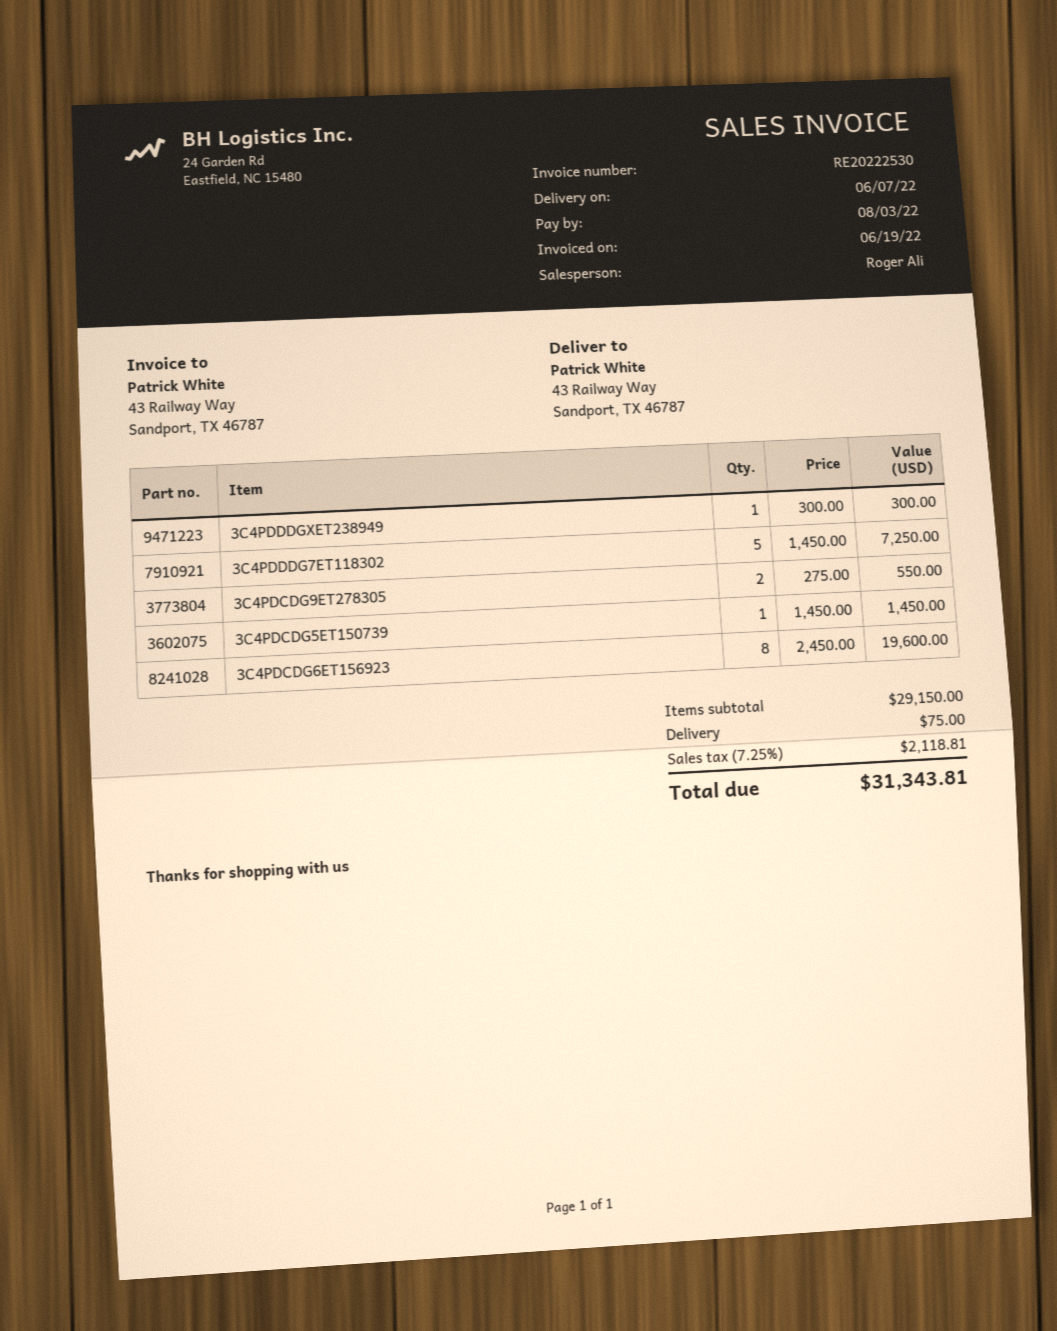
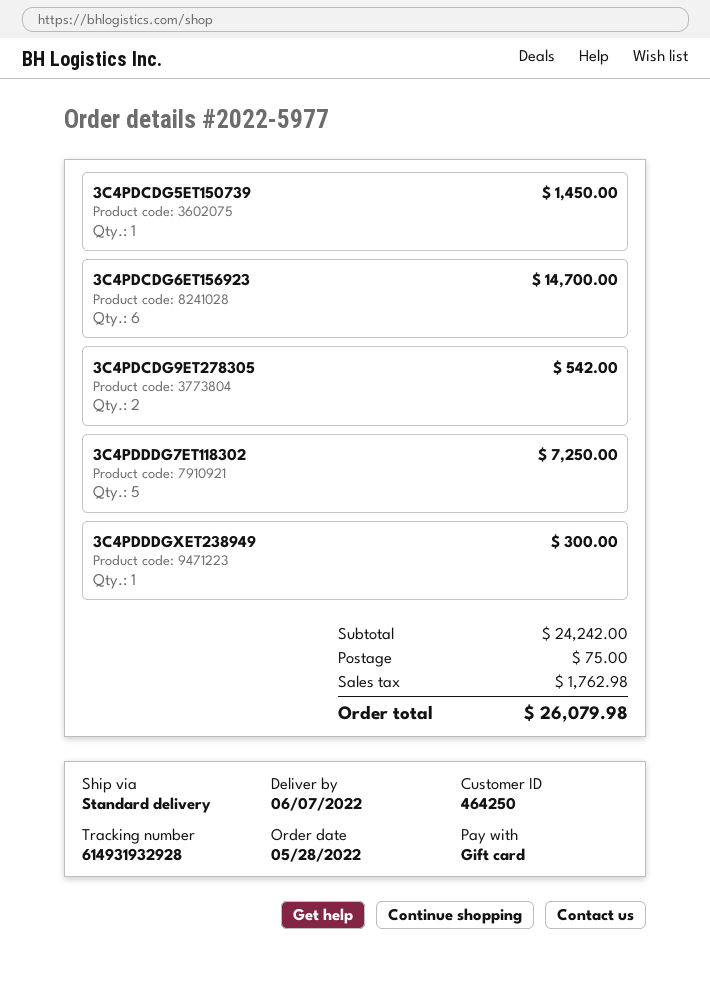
3C4PDCDG9ET278305: 2 for 550.00 -> 2 for 542.00
3C4PDCDG6ET156923: 8 for 19600.00 -> 6 for 14700.00
subtotal: 29150.00 -> 24242.00
tax: 2118.81 -> 1762.98
total: 31343.81 -> 26079.98

